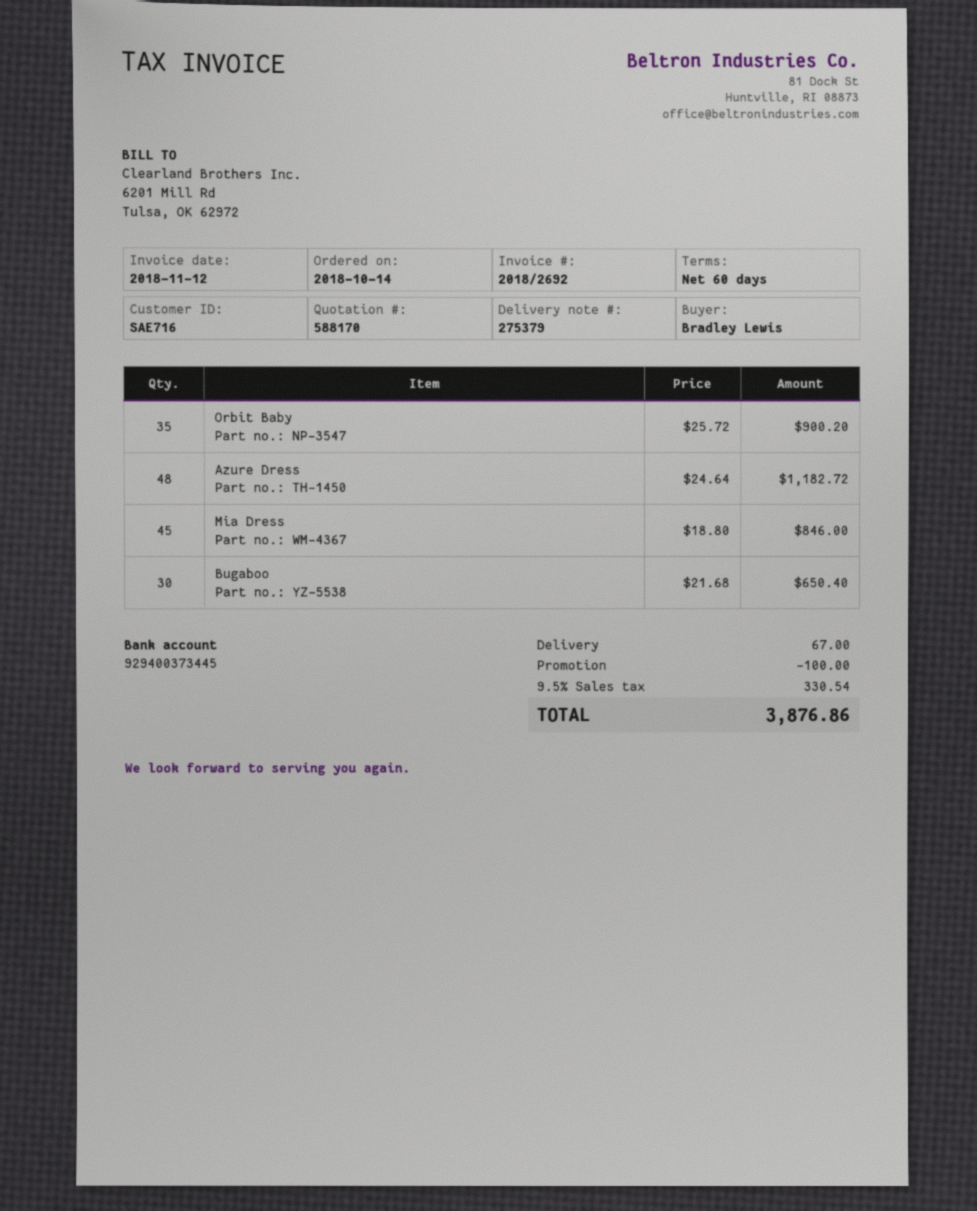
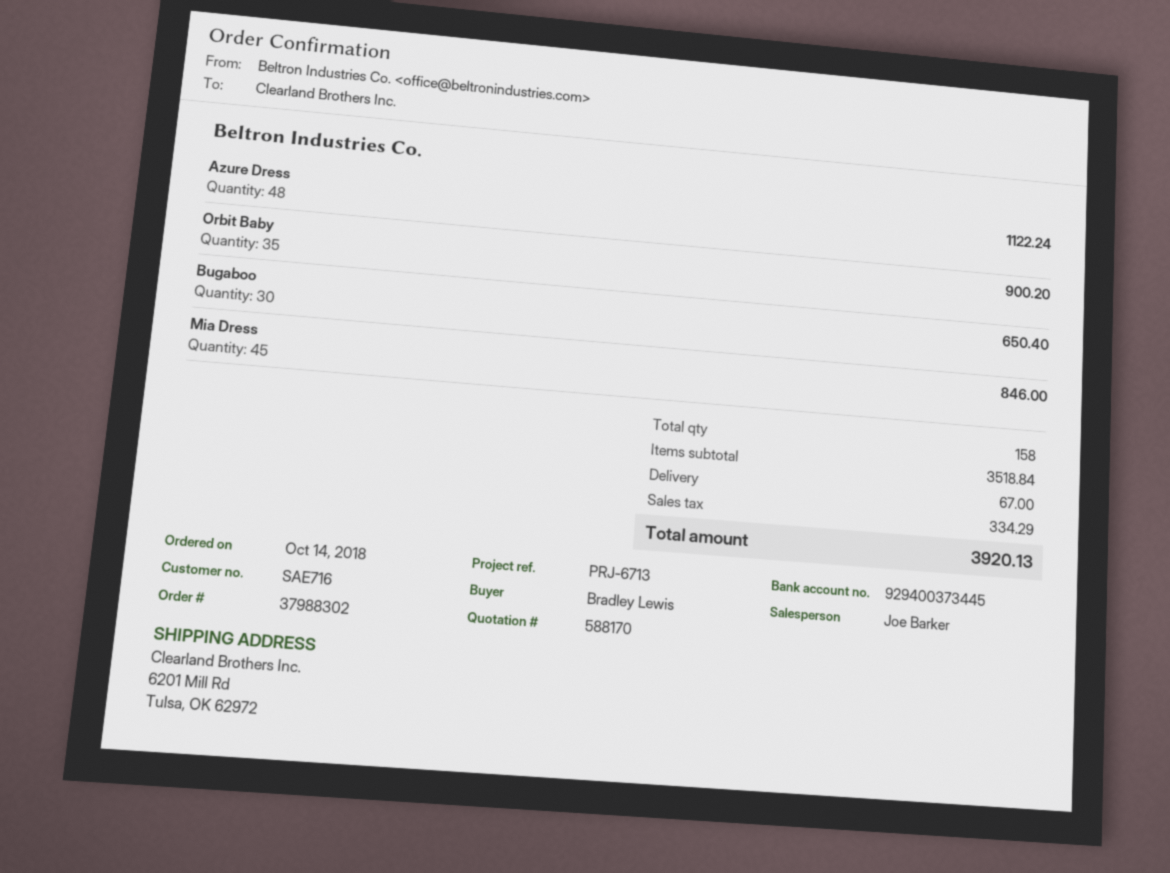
Azure Dress: 48 for 1182.72 -> 48 for 1122.24
discount: 100.00 -> none
tax: 330.54 -> 334.29
total: 3876.86 -> 3920.13

